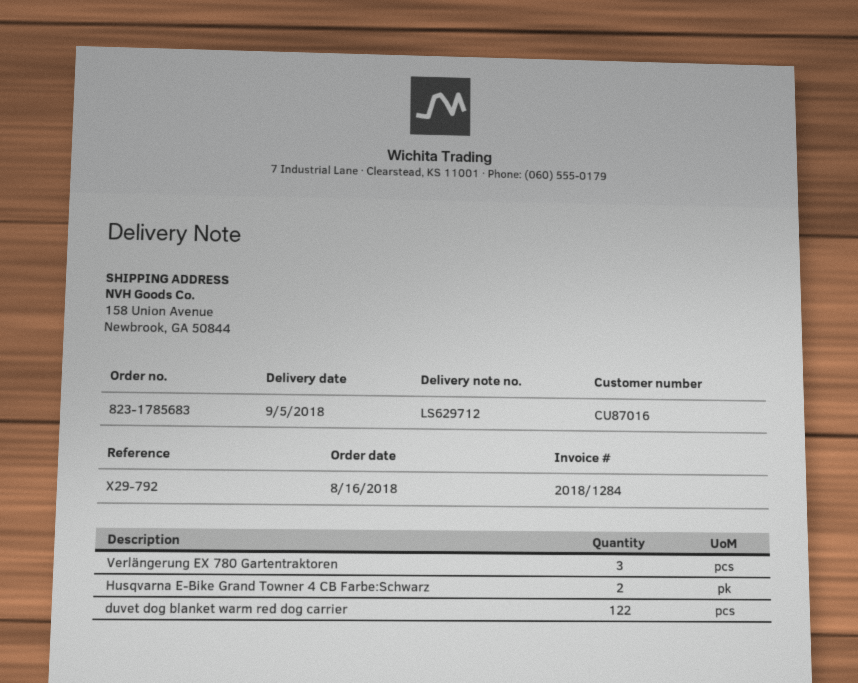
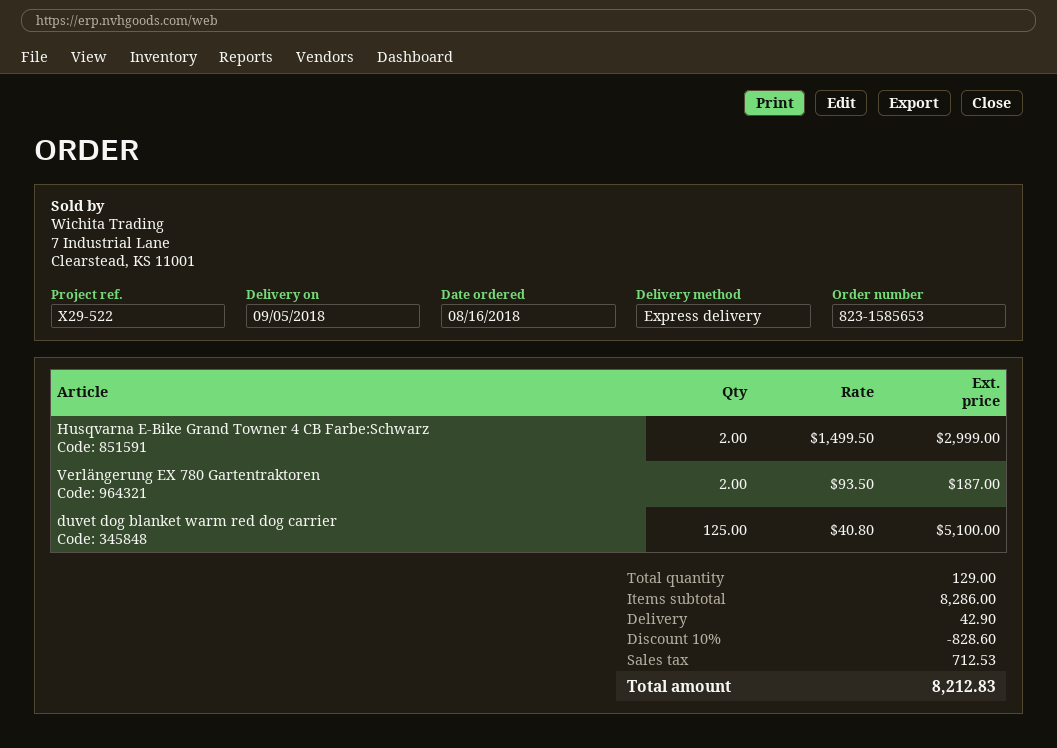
order number: 823-1785683 -> 823-1585653
reference: X29-792 -> X29-522
Verlängerung EX 780 Gartentraktoren: 3 -> 2
duvet dog blanket warm red dog carrier: 122 -> 125

